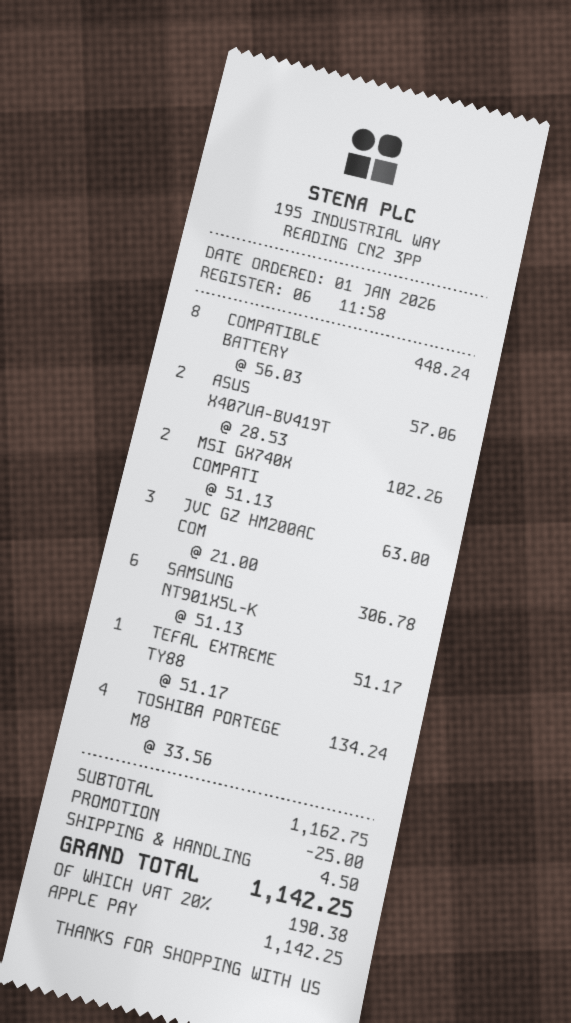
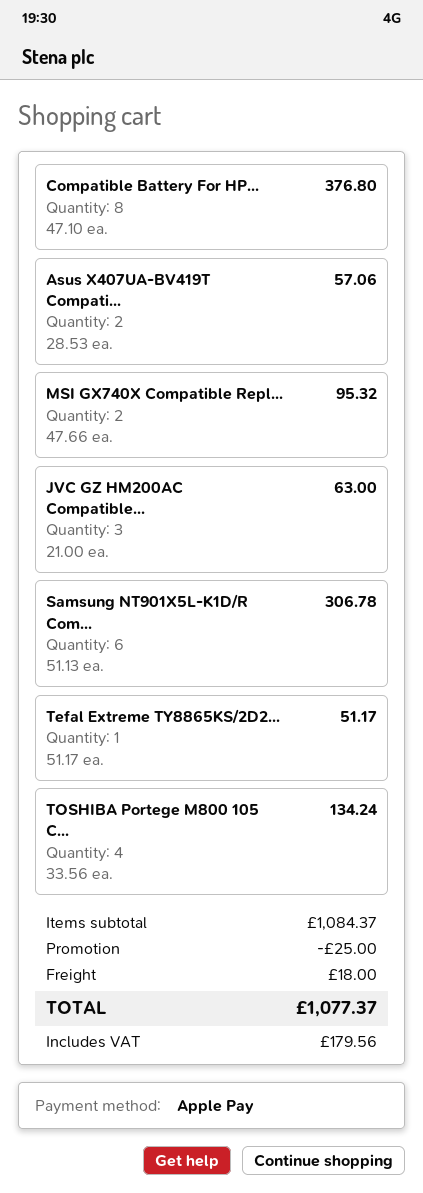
COMPATIBLE BATTERY: 8 x 56.03 = 448.24 -> 8 x 47.10 = 376.80
MSI GX740X COMPATI: 2 x 51.13 = 102.26 -> 2 x 47.66 = 95.32
subtotal: 1162.75 -> 1084.37
shipping: 4.50 -> 18.00
tax: 190.38 -> 179.56
total: 1142.25 -> 1077.37

